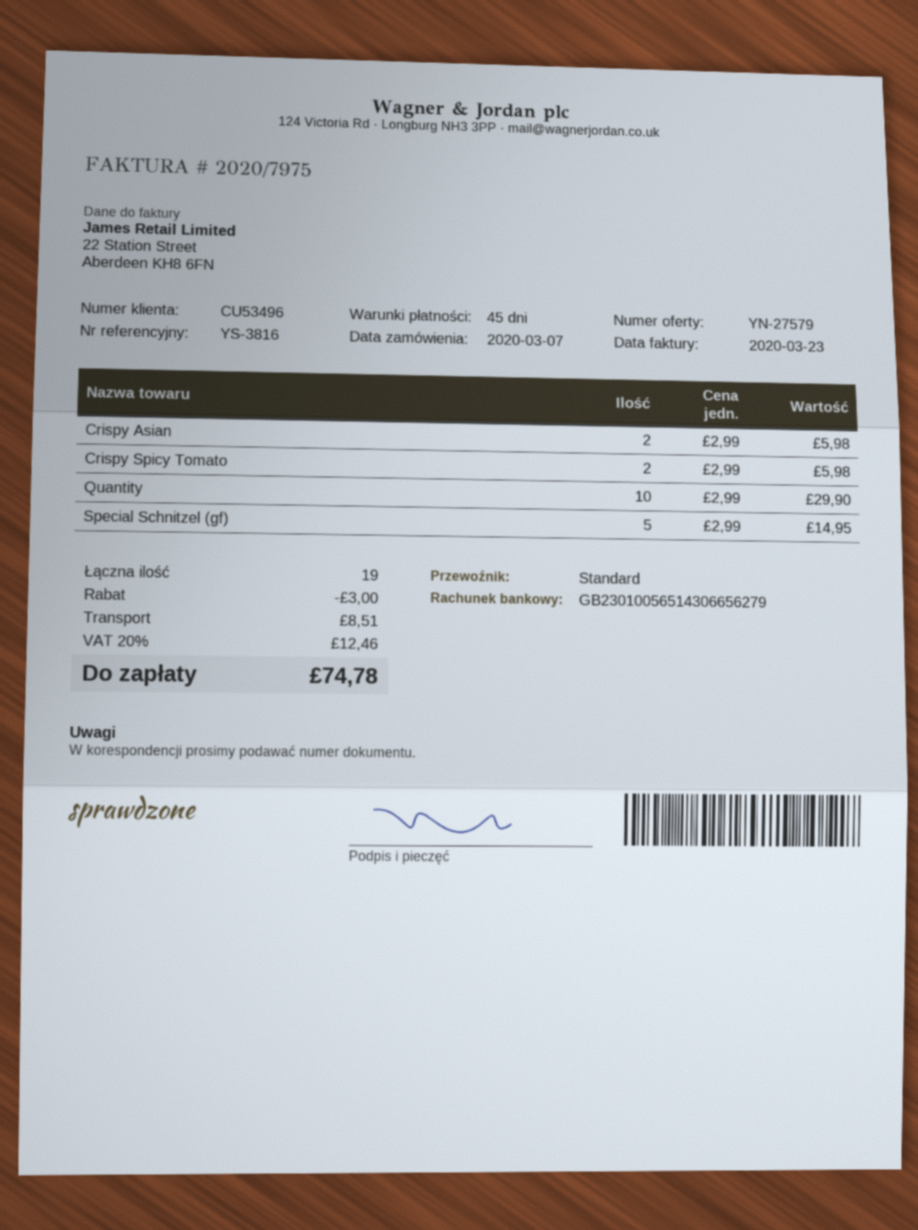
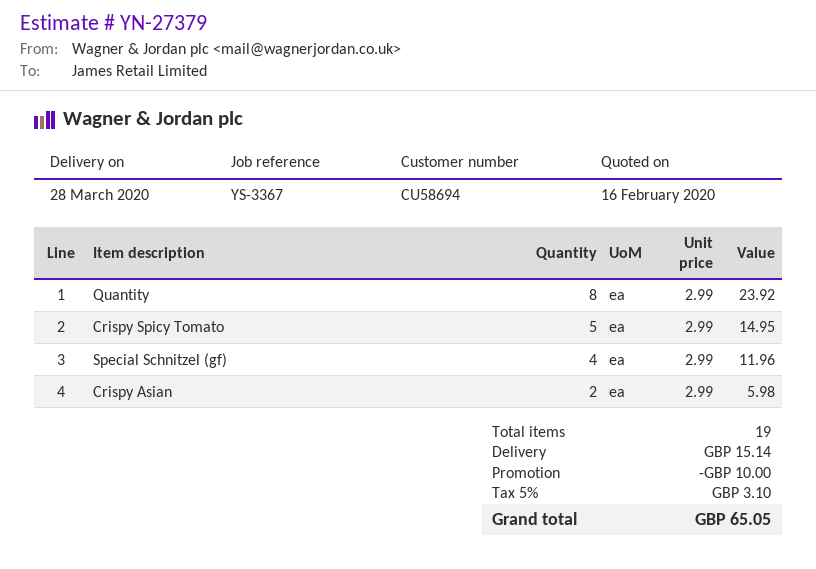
quote number: YN-27579 -> YN-27379
customer number: CU53496 -> CU58694
reference: YS-3816 -> YS-3367
Crispy Spicy Tomato: 2 x 2.99 = 5.98 -> 5 x 2.99 = 14.95
Quantity: 10 x 2.99 = 29.90 -> 8 x 2.99 = 23.92
Special Schnitzel (gf): 5 x 2.99 = 14.95 -> 4 x 2.99 = 11.96
discount: 3.00 -> 10.00
shipping: 8.51 -> 15.14
tax: 20% = 12.46 -> 5% = 3.10
total: 74.78 -> 65.05

